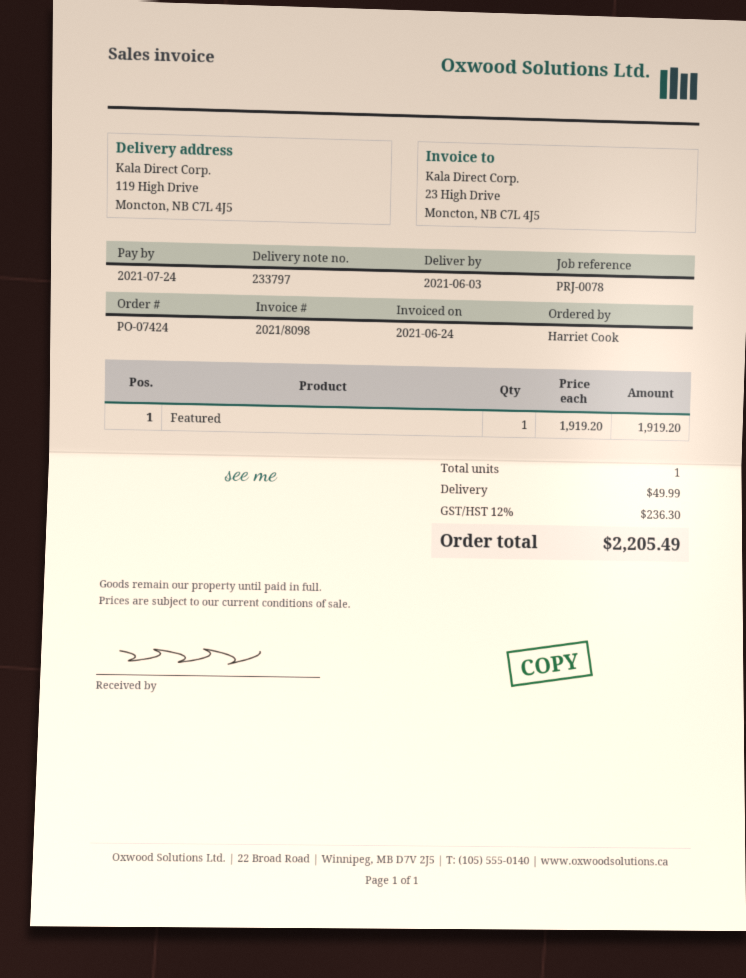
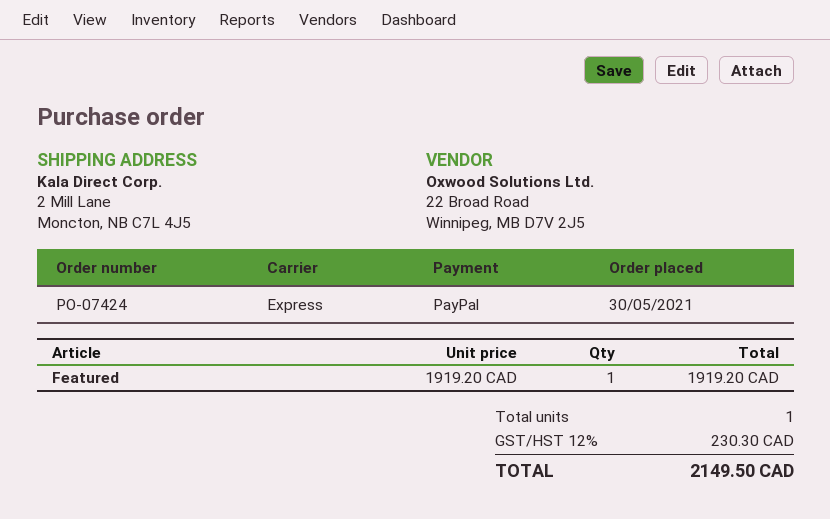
ship to: 119 High Drive, Moncton, NB C7L 4J5 -> 2 Mill Lane, Moncton, NB C7L 4J5
shipping: 49.99 -> none
tax: 12% = 236.30 -> 12% = 230.30
total: 2205.49 -> 2149.50

